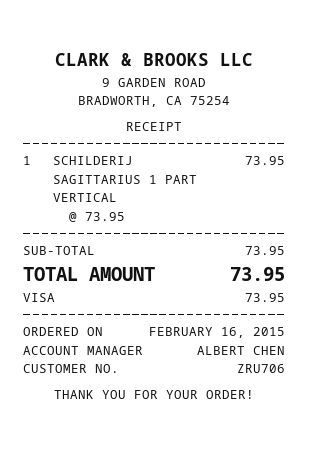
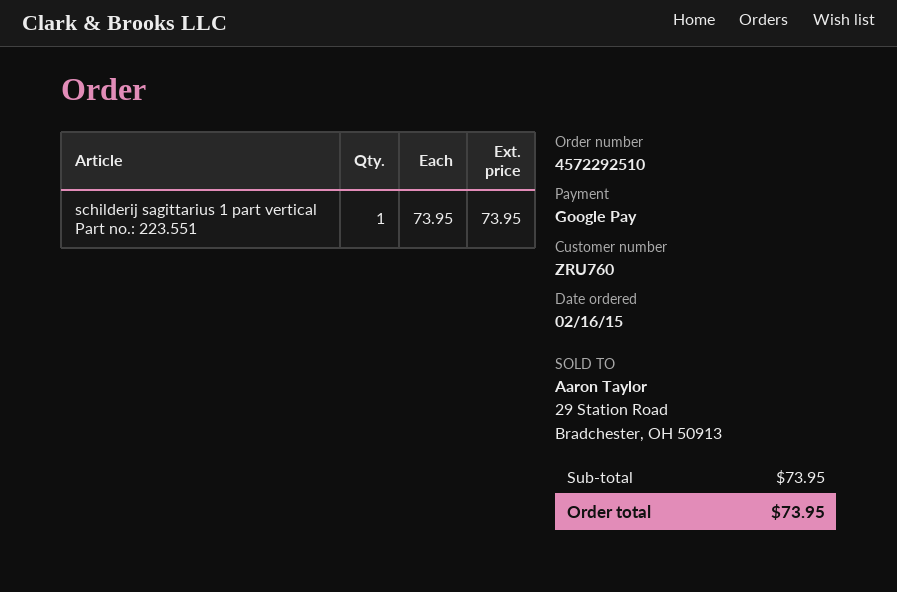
customer number: ZRU706 -> ZRU760
payment method: Visa -> Google Pay

